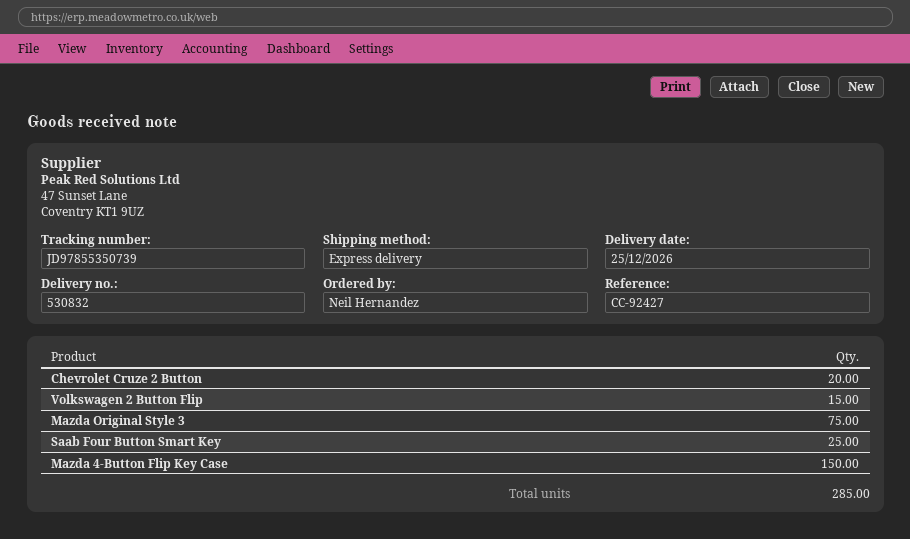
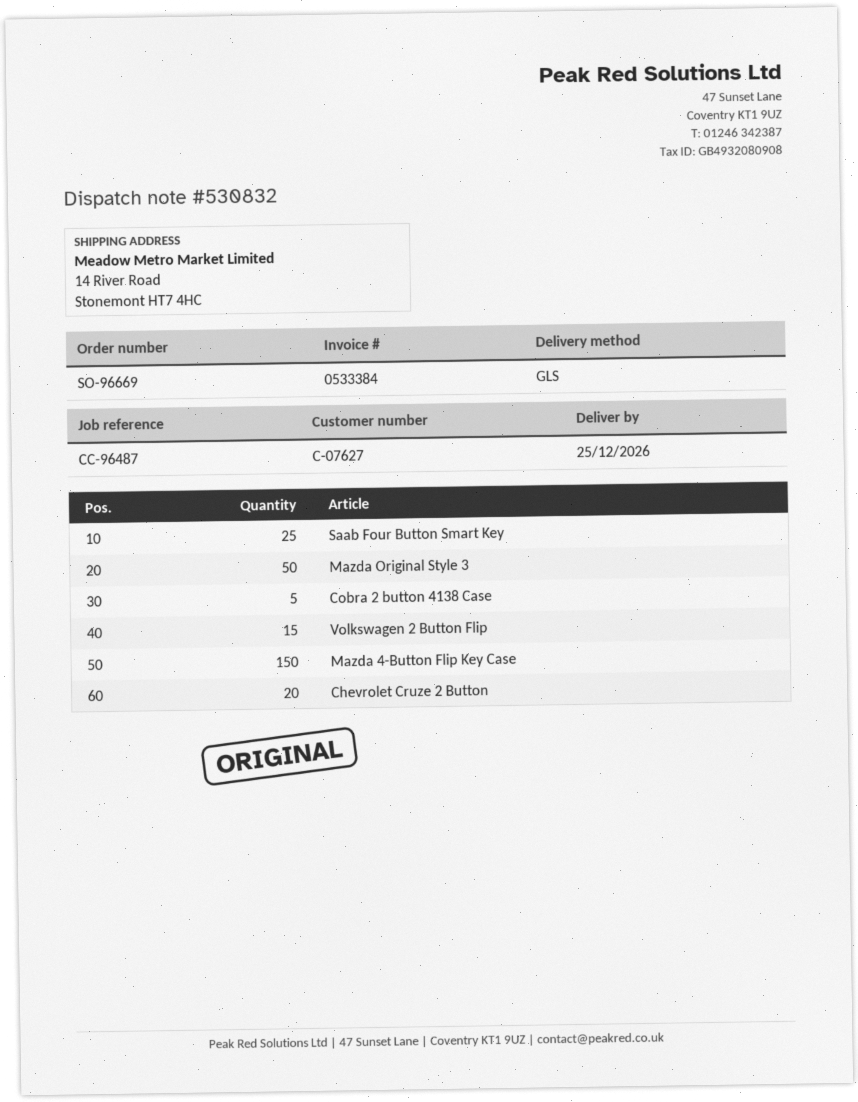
reference: CC-92427 -> CC-96487
shipping method: express -> GLS
Mazda Original Style 3: 75 -> 50
Cobra 2 button 4138 Case: none -> 5

